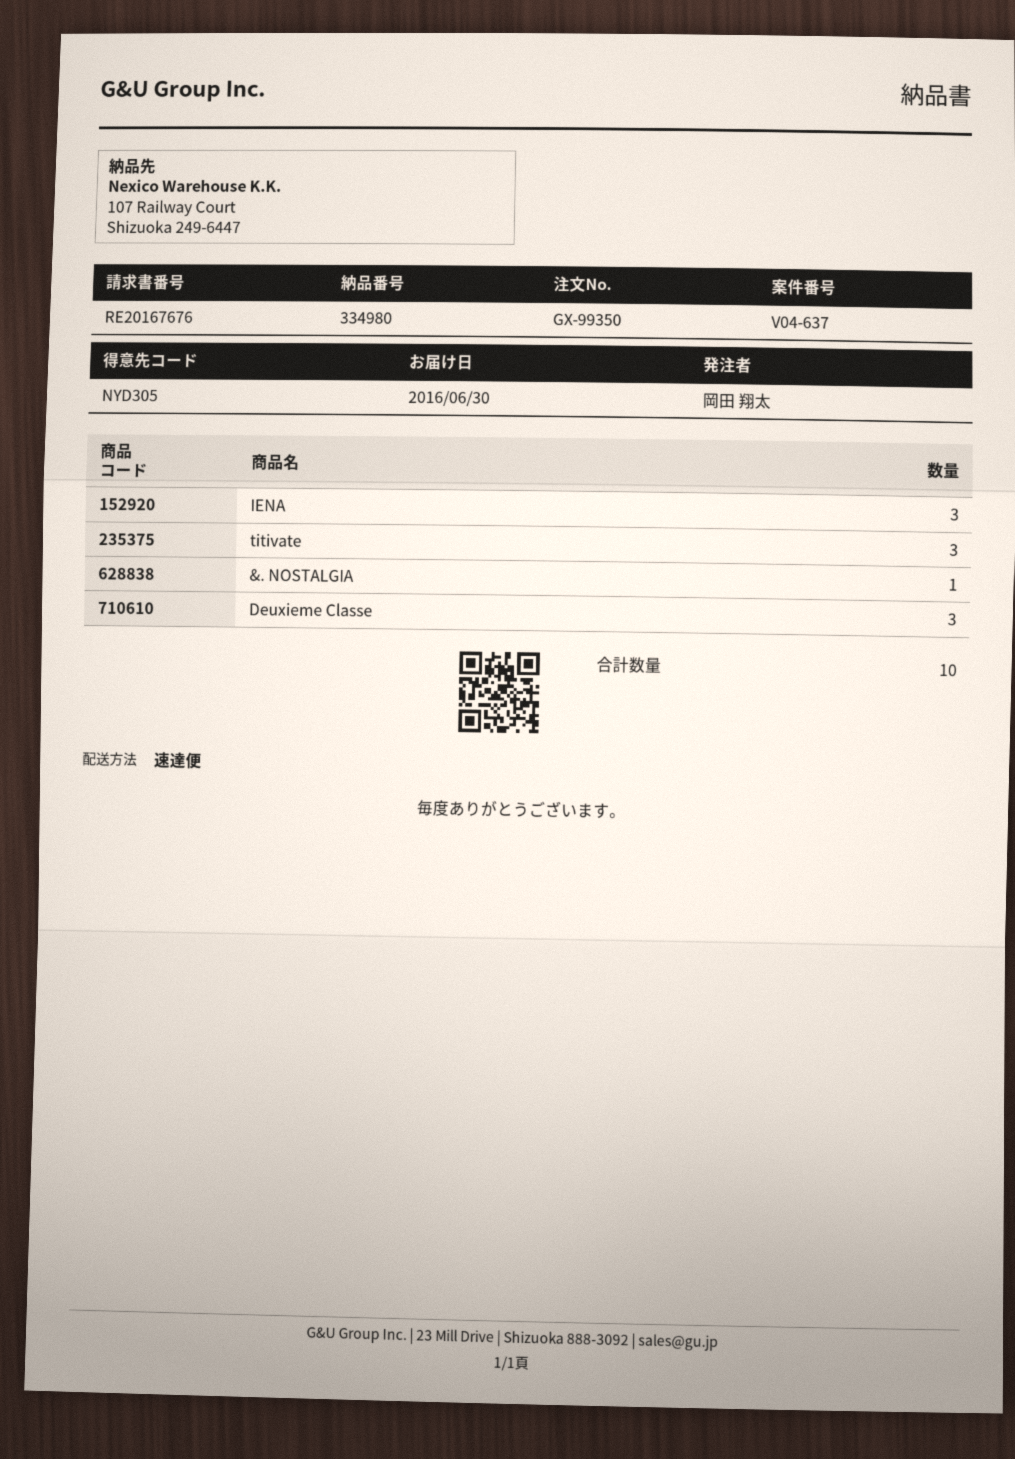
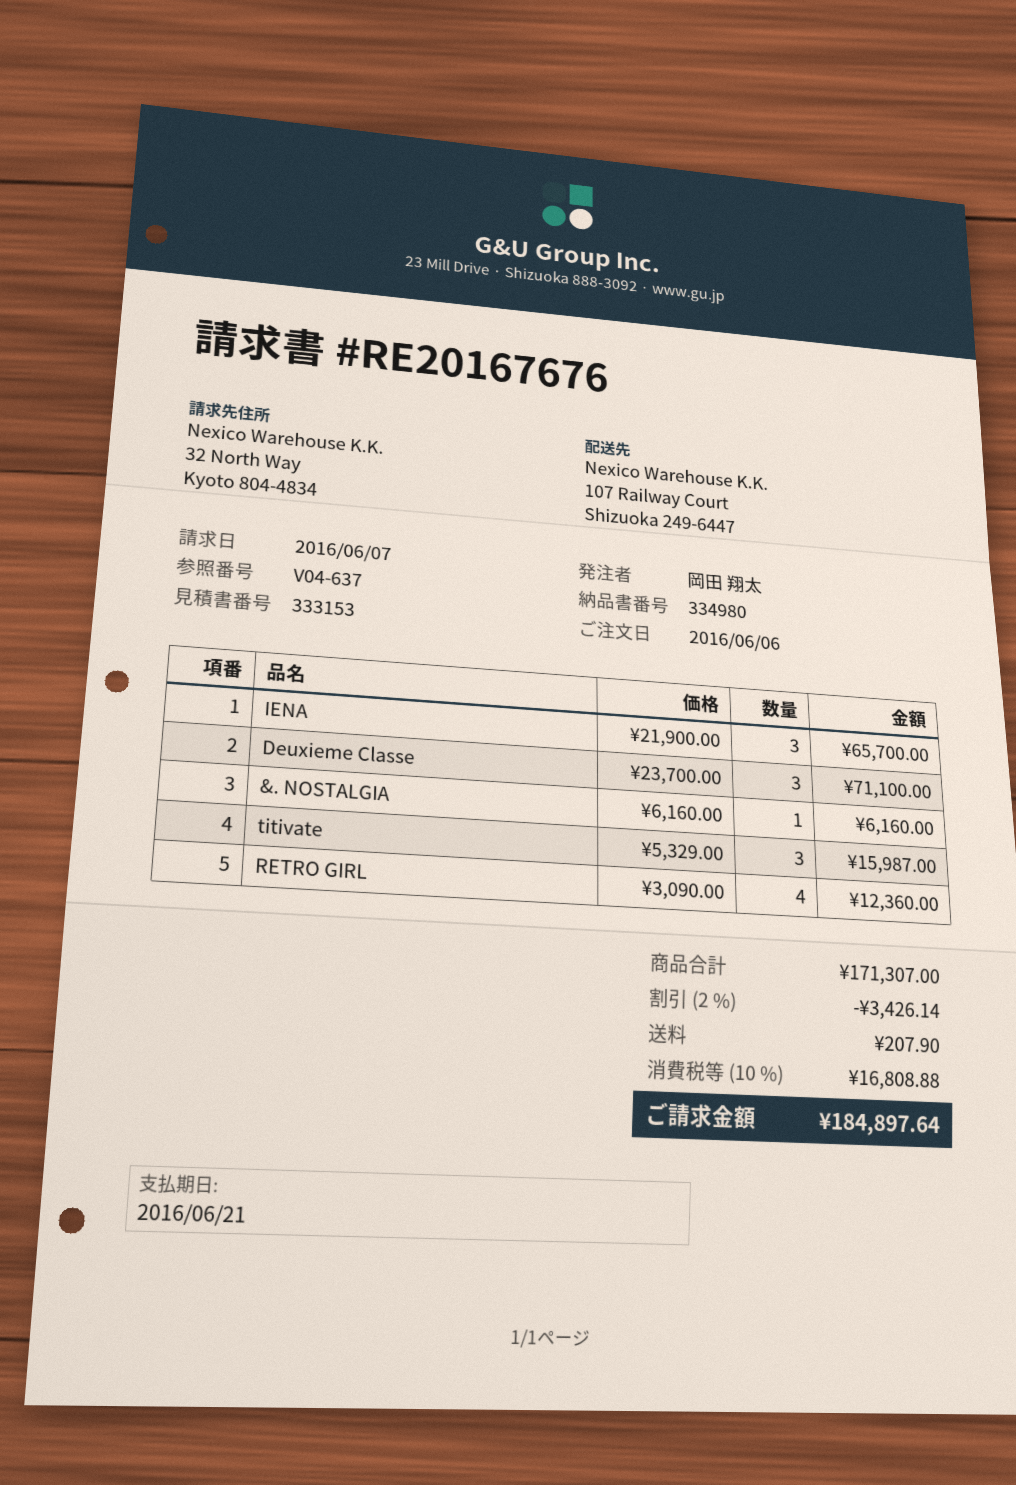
RETRO GIRL: none -> 4

